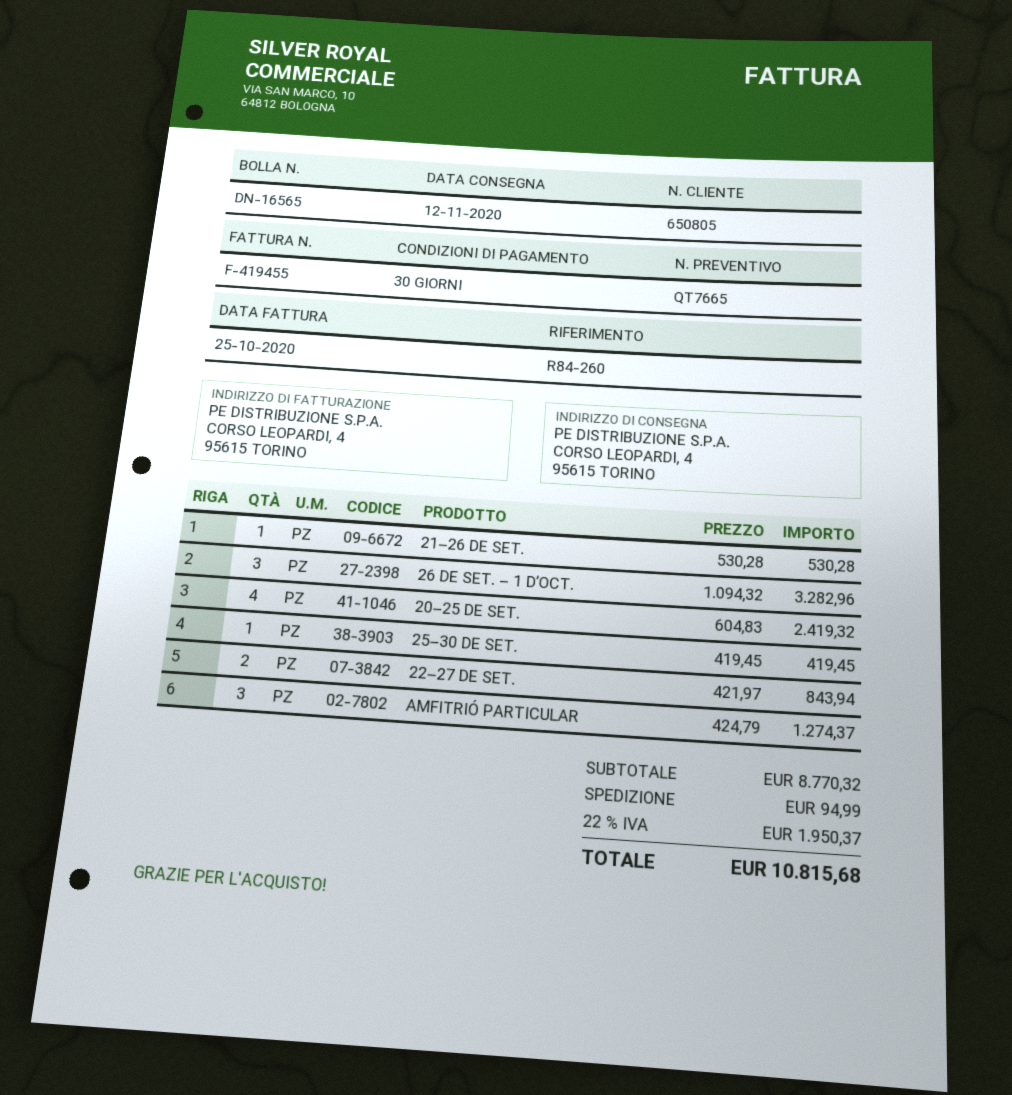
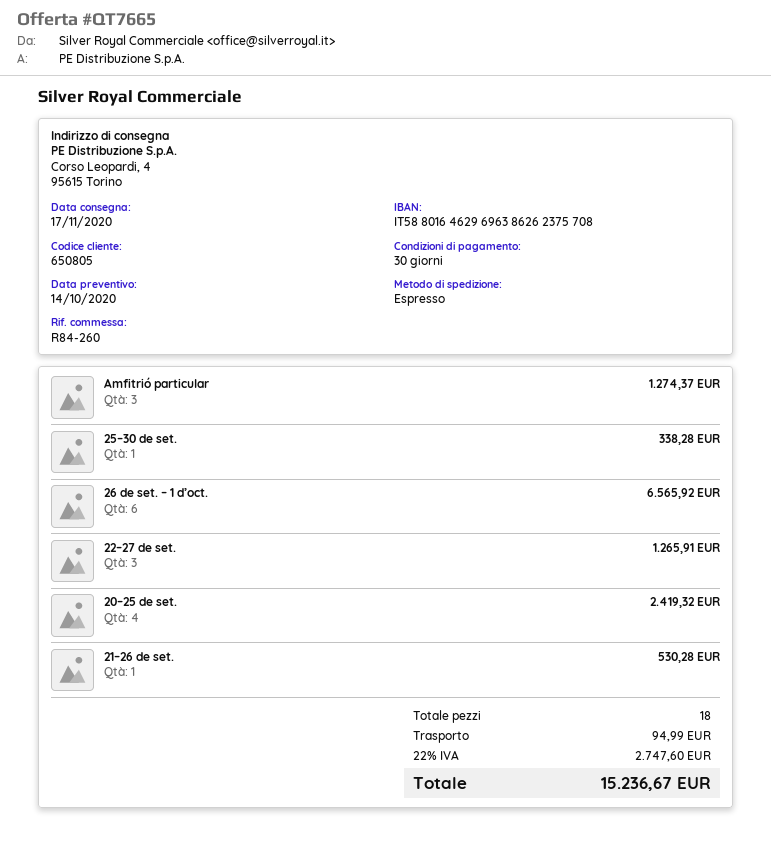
delivery date: 2020-11-12 -> 2020-11-17
26 DE SET. – 1 D’OCT.: 3 for 3282.96 -> 6 for 6565.92
25–30 DE SET.: 1 for 419.45 -> 1 for 338.28
22–27 DE SET.: 2 for 843.94 -> 3 for 1265.91
tax: 22% = 1950.37 -> 22% = 2747.60
total: 10815.68 -> 15236.67

